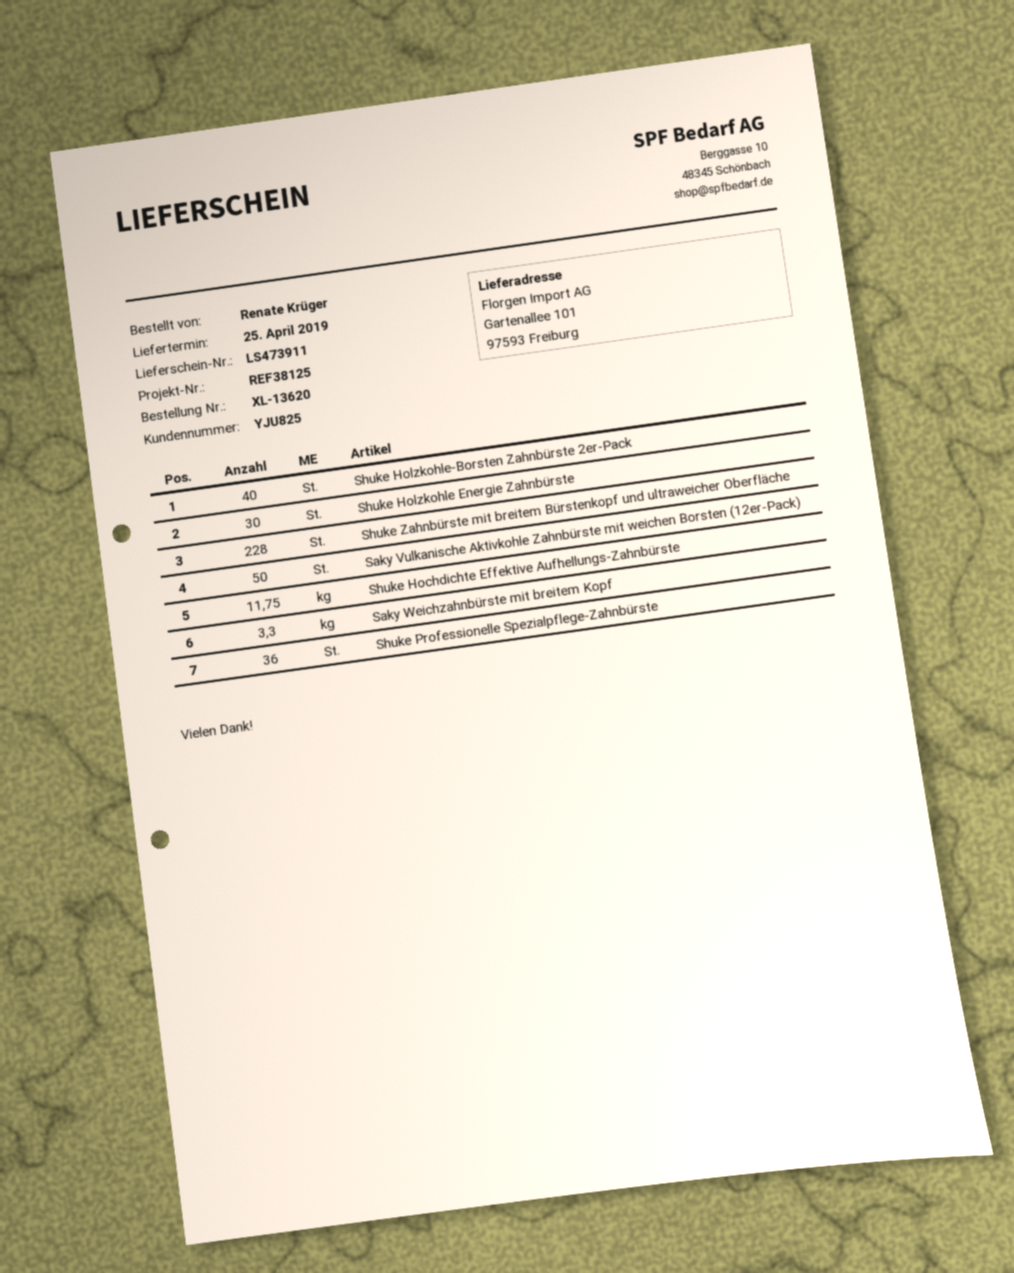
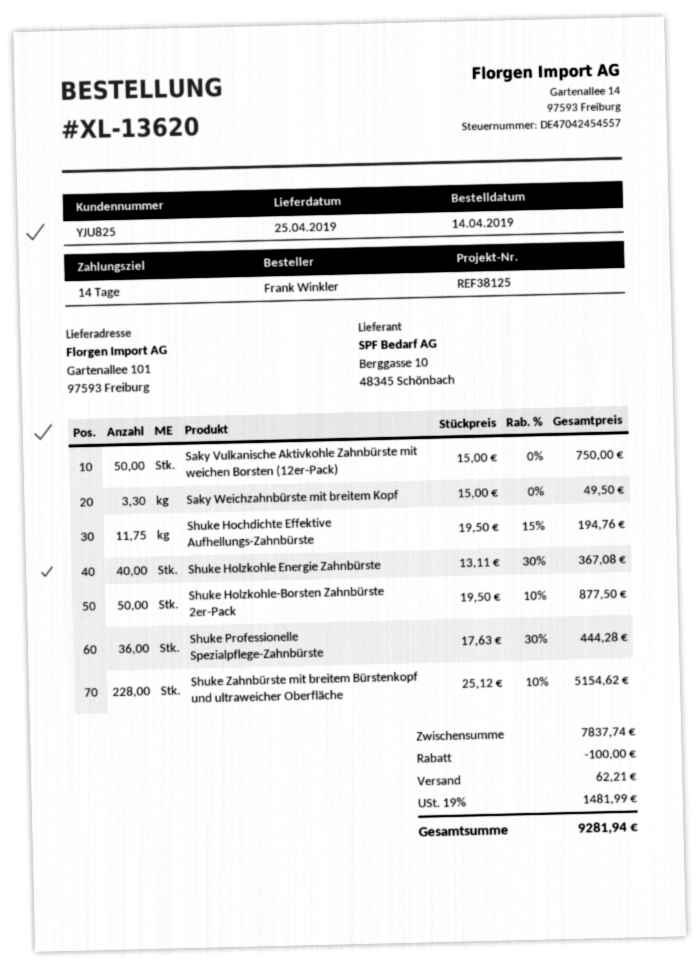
ordered by: Renate Krüger -> Frank Winkler
Shuke Holzkohle-Borsten Zahnbürste 2er-Pack: 40 -> 50
Shuke Holzkohle Energie Zahnbürste: 30 -> 40

